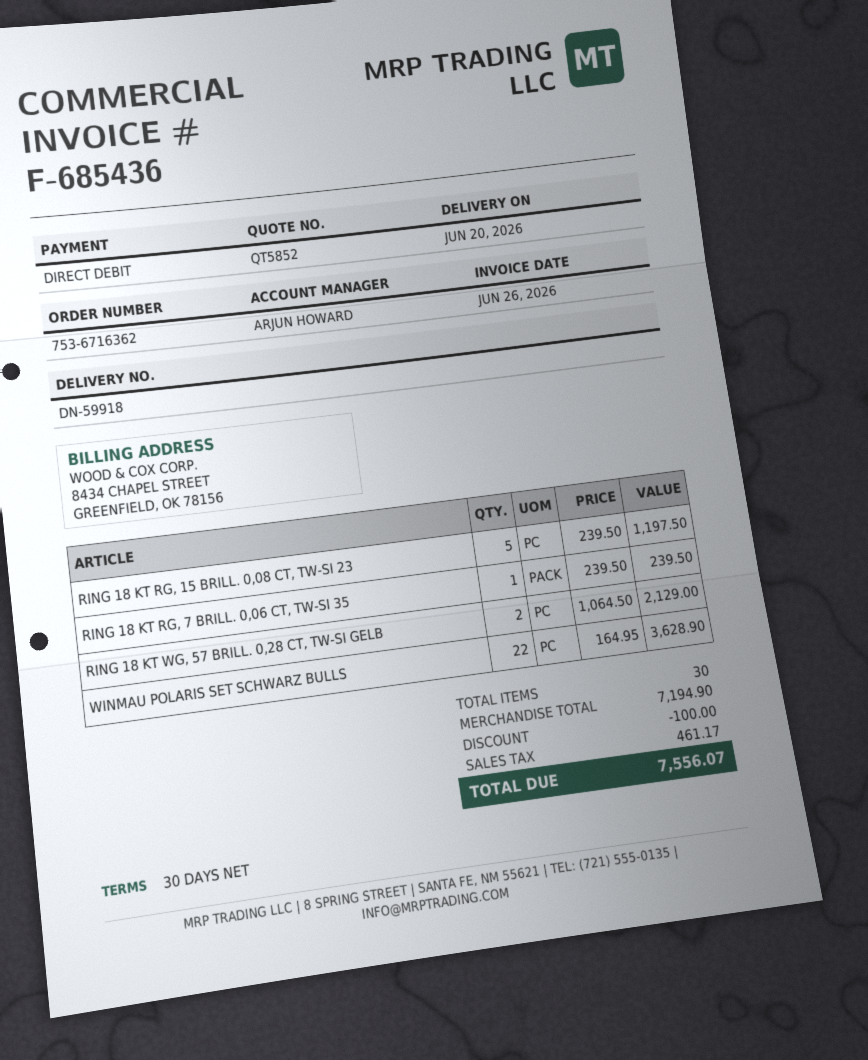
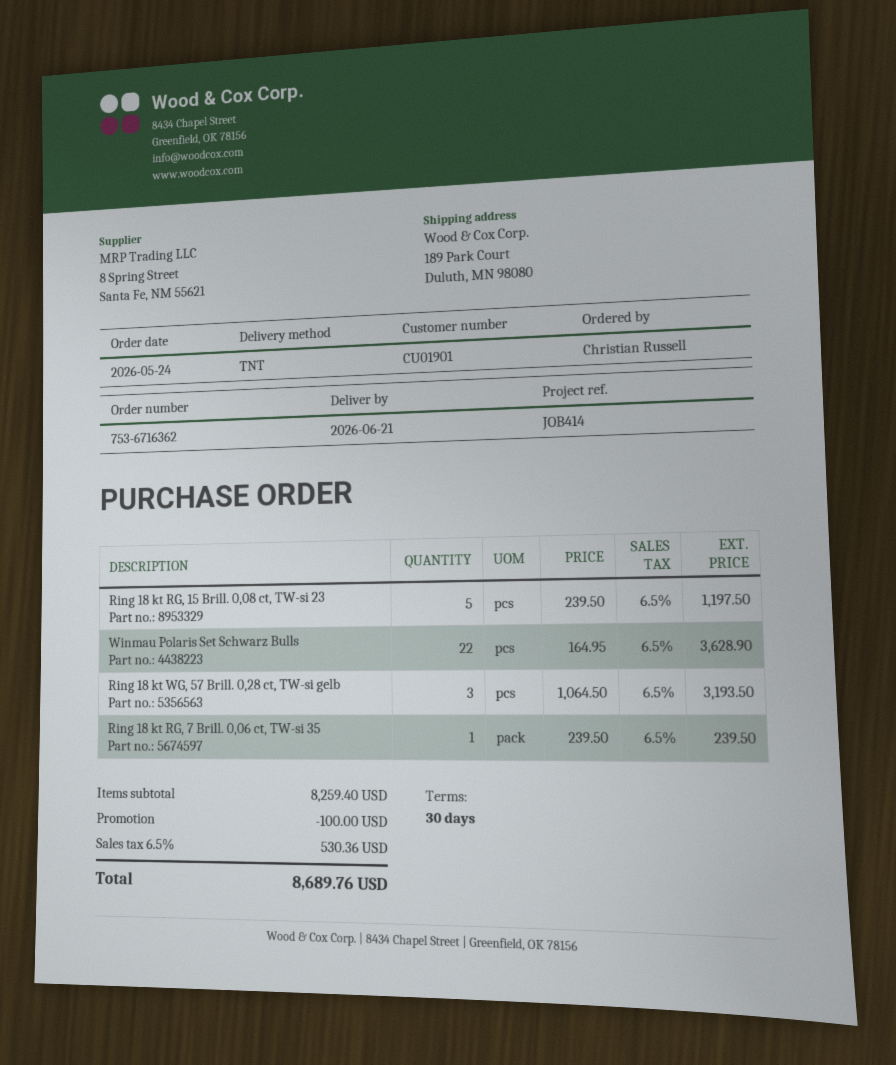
delivery date: 2026-06-20 -> 2026-06-21
RING 18 KT WG, 57 BRILL. 0,28 CT, TW-SI GELB: 2 x 1064.50 = 2129.00 -> 3 x 1064.50 = 3193.50
subtotal: 7194.90 -> 8259.40
tax: 461.17 -> 530.36
total: 7556.07 -> 8689.76

